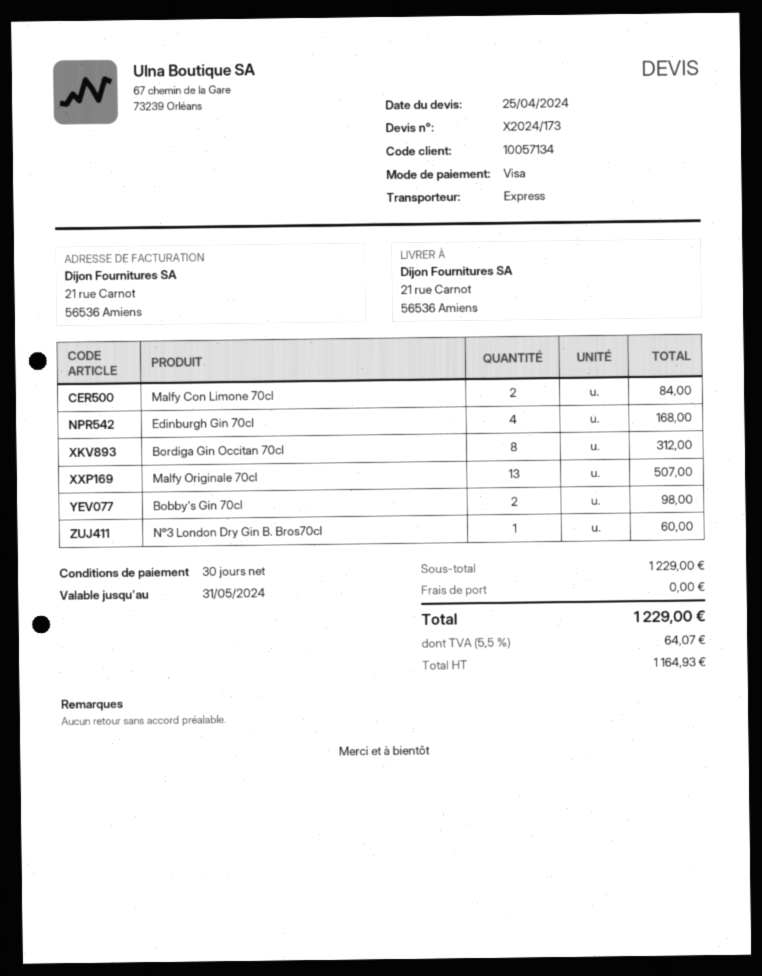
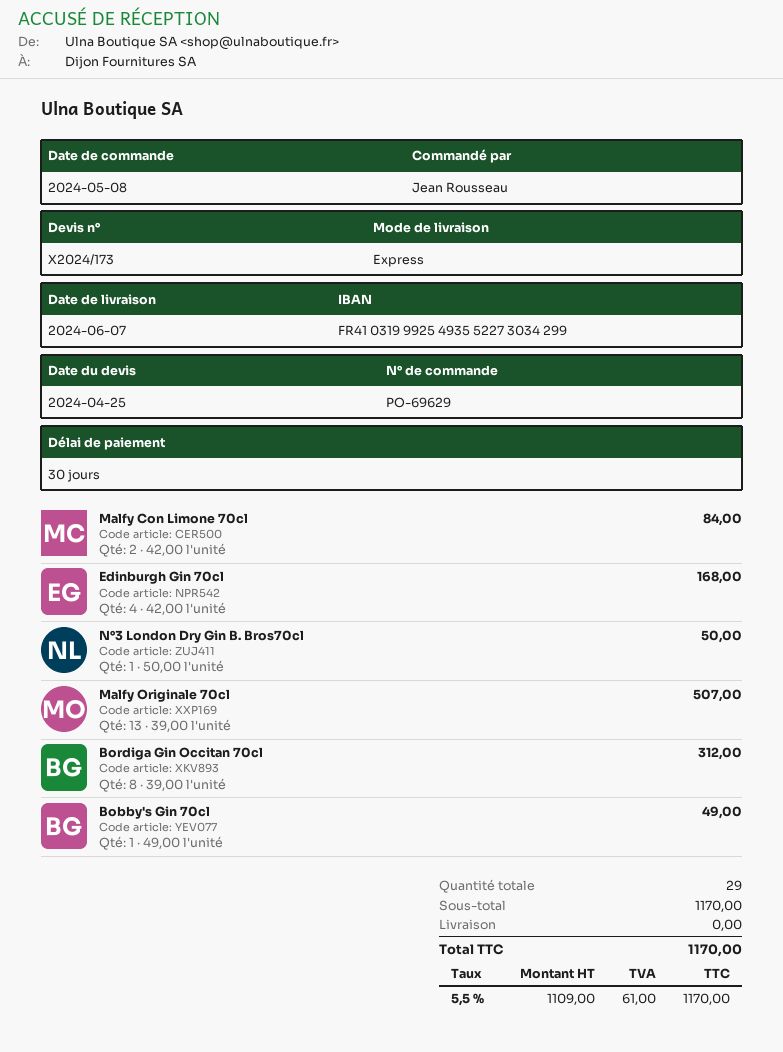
Bobby's Gin 70cl: 2 for 98.00 -> 1 for 49.00
N°3 London Dry Gin B. Bros70cl: 1 for 60.00 -> 1 for 50.00
subtotal: 1229.00 -> 1170.00
net: 1164.93 -> 1109.00
tax: 5.5% = 64.07 -> 5.5% = 61.00
total: 1229.00 -> 1170.00

